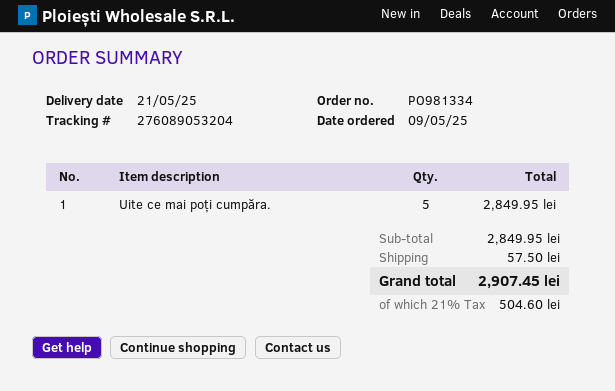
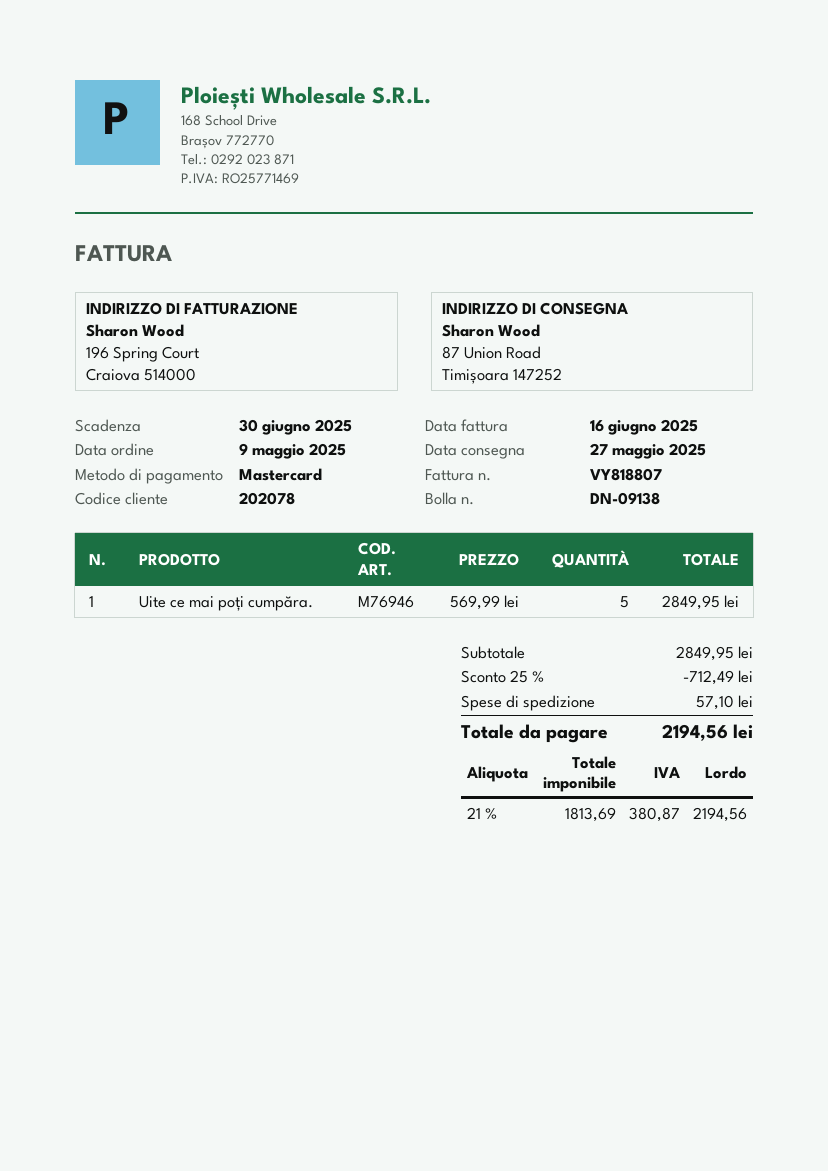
delivery date: 2025-05-21 -> 2025-05-27
discount: none -> 25% = 712.49
shipping: 57.50 -> 57.10
tax: 21% = 504.60 -> 21% = 380.87
total: 2907.45 -> 2194.56

